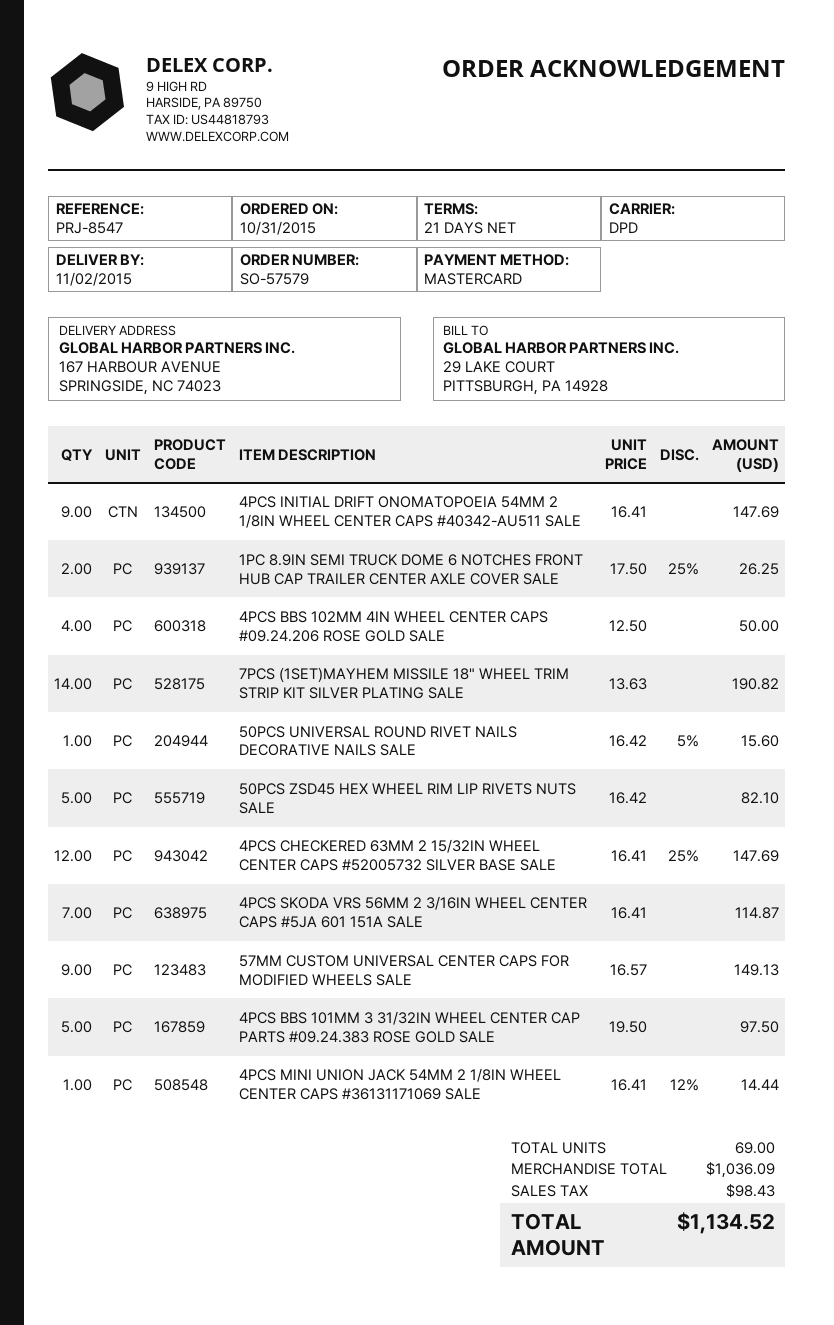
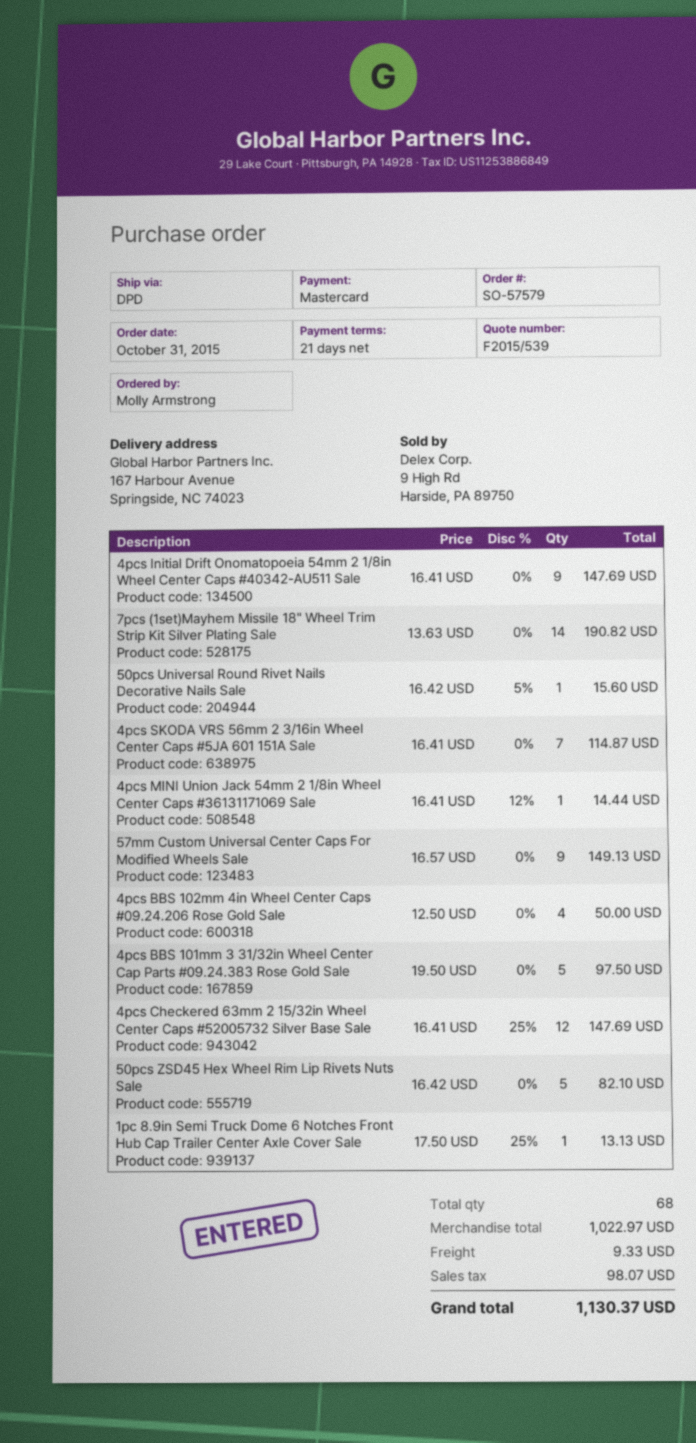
1PC 8.9IN SEMI TRUCK DOME 6 NOTCHES FRONT HUB CAP TRAILER CENTER AXLE COVER SALE: 2 x 17.50 - 25% = 26.25 -> 1 x 17.50 - 25% = 13.13
total quantity: 69 -> 68
subtotal: 1036.09 -> 1022.97
shipping: none -> 9.33
tax: 98.43 -> 98.07
total: 1134.52 -> 1130.37

